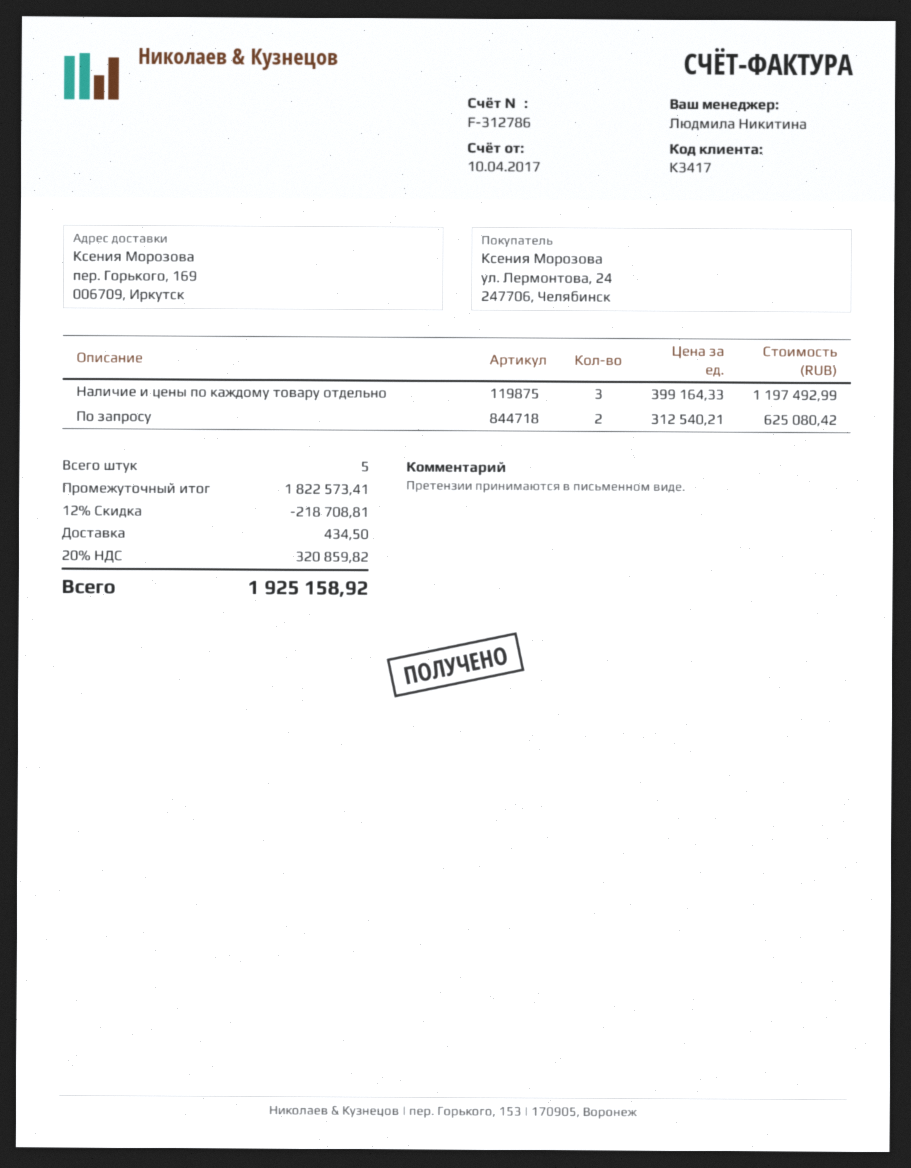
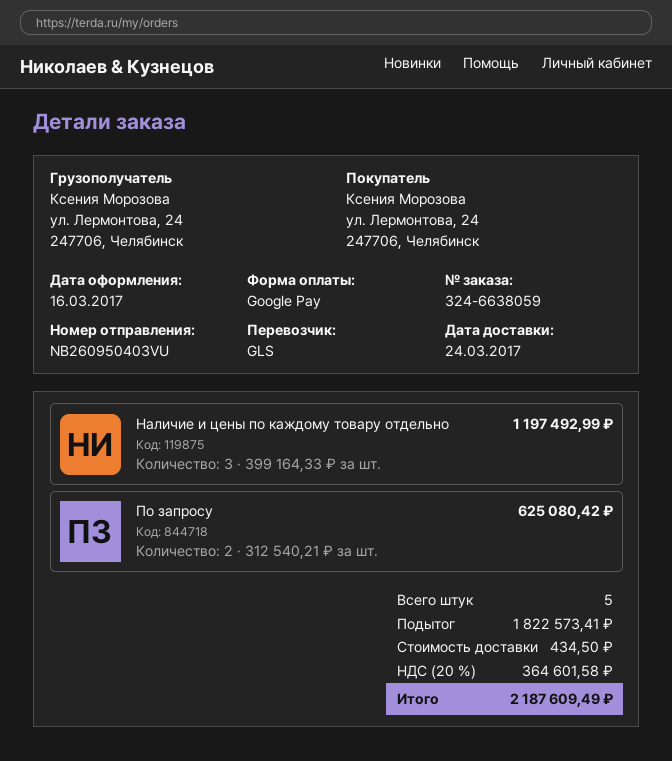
ship to: пер. Горького, 169, 006709, Иркутск -> ул. Лермонтова, 24, 247706, Челябинск
discount: 12% = 218708.81 -> none
tax: 20% = 320859.82 -> 20% = 364601.58
total: 1925158.92 -> 2187609.49

